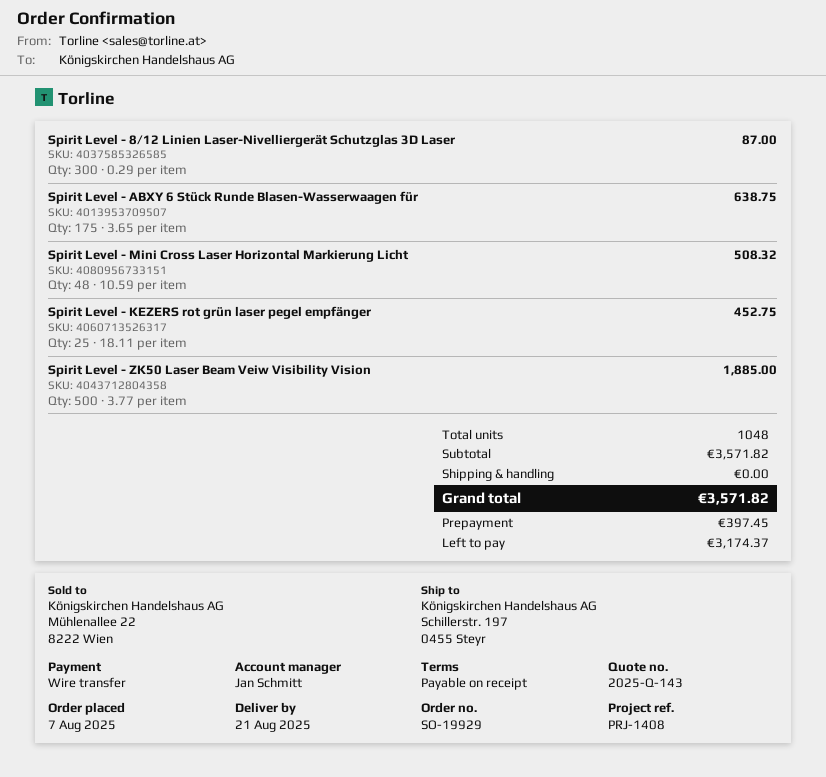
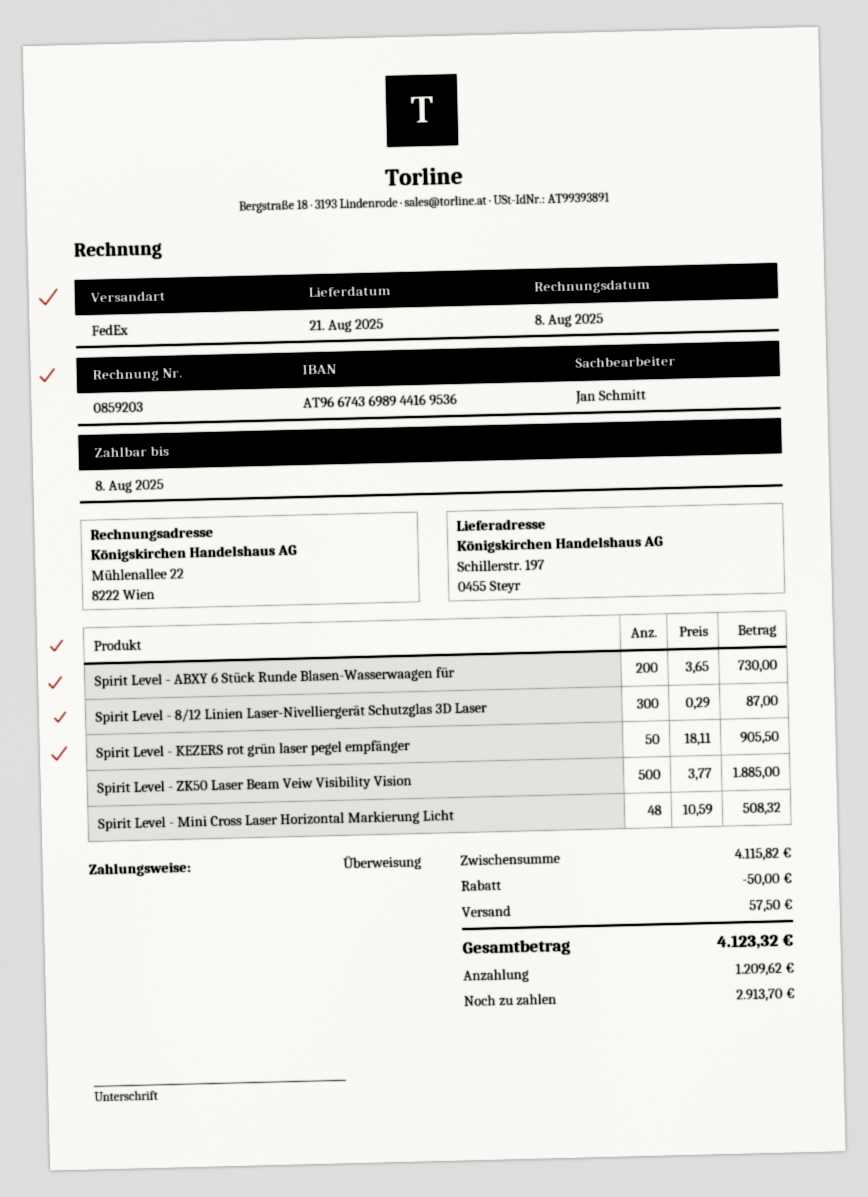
Spirit Level - ABXY 6 Stück Runde Blasen-Wasserwaagen für: 175 x 3.65 = 638.75 -> 200 x 3.65 = 730.00
Spirit Level - KEZERS rot grün laser pegel empfänger: 25 x 18.11 = 452.75 -> 50 x 18.11 = 905.50
subtotal: 3571.82 -> 4115.82
discount: none -> 50.00
shipping: 0.00 -> 57.50
total: 3571.82 -> 4123.32
deposit: 397.45 -> 1209.62
balance: 3174.37 -> 2913.70

